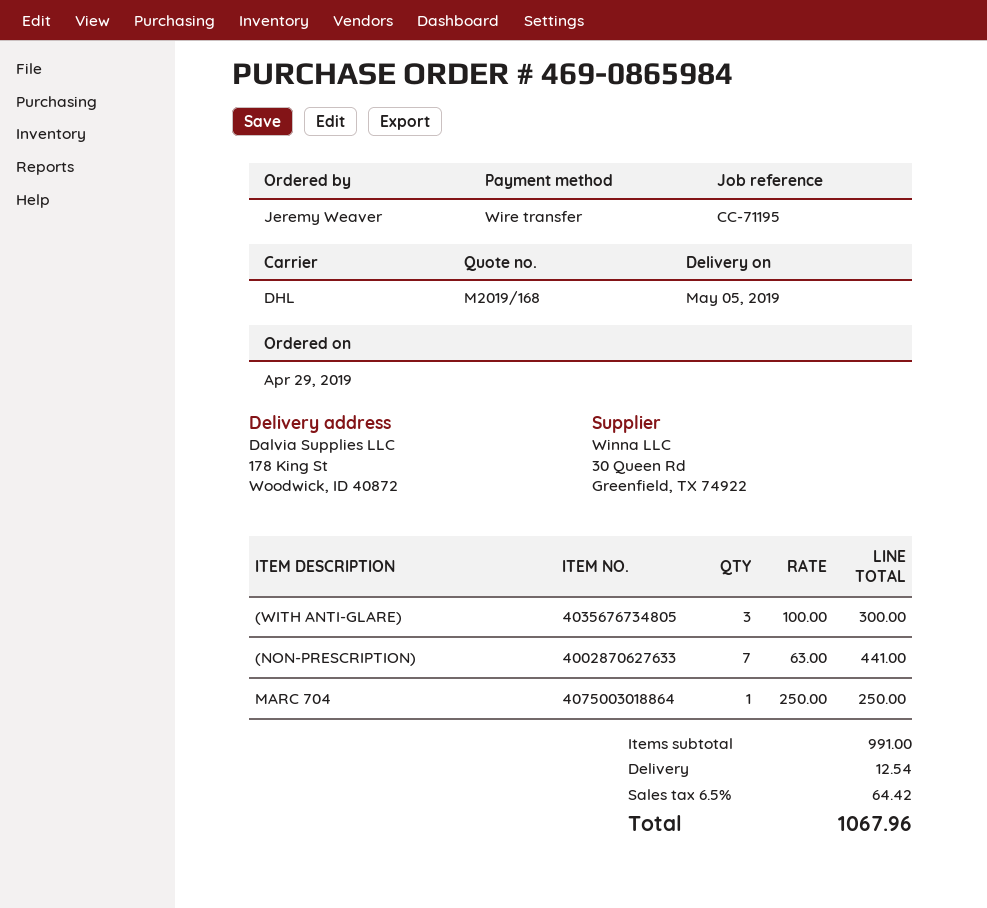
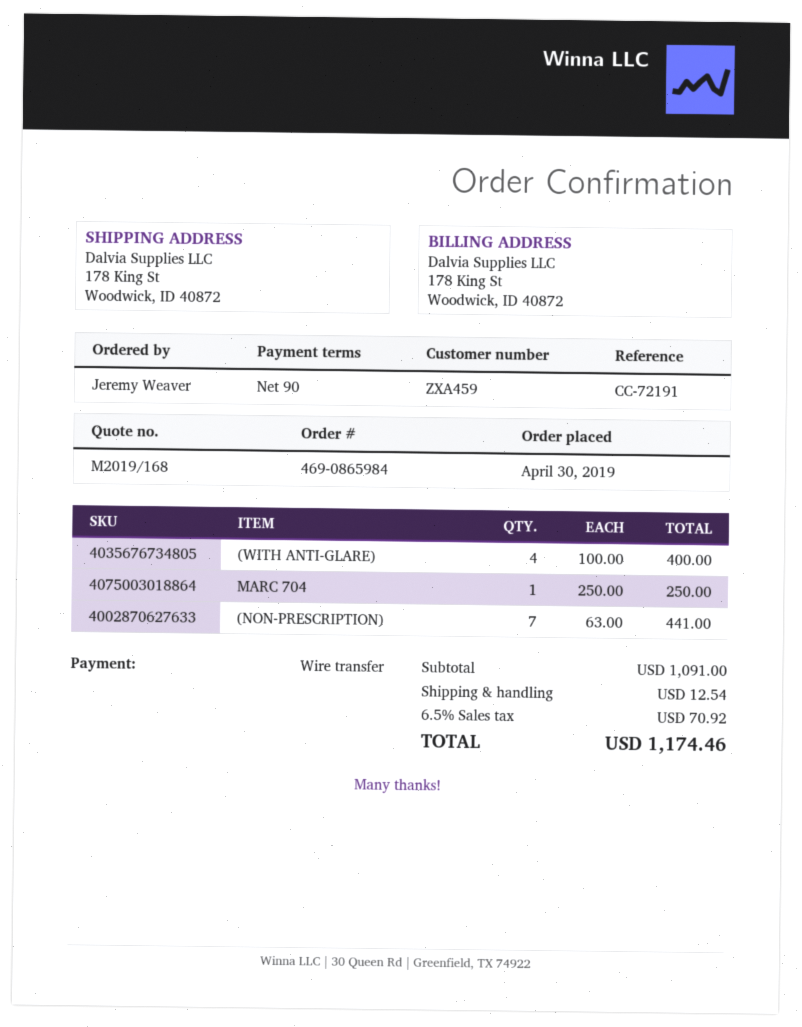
order date: 2019-04-29 -> 2019-04-30
reference: CC-71195 -> CC-72191
(WITH ANTI-GLARE): 3 x 100.00 = 300.00 -> 4 x 100.00 = 400.00
subtotal: 991.00 -> 1091.00
tax: 6.5% = 64.42 -> 6.5% = 70.92
total: 1067.96 -> 1174.46

